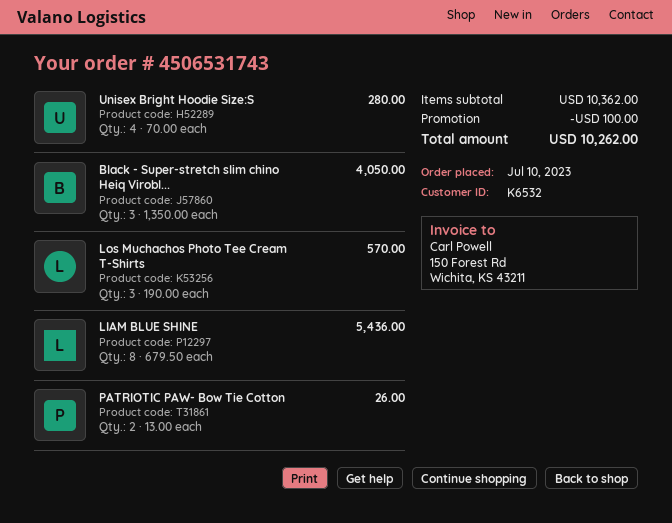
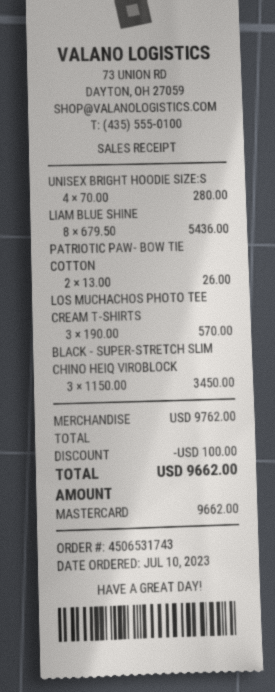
Black - Super-stretch slim chino Heiq Virobl...: 3 x 1350.00 = 4050.00 -> 3 x 1150.00 = 3450.00
subtotal: 10362.00 -> 9762.00
total: 10262.00 -> 9662.00

